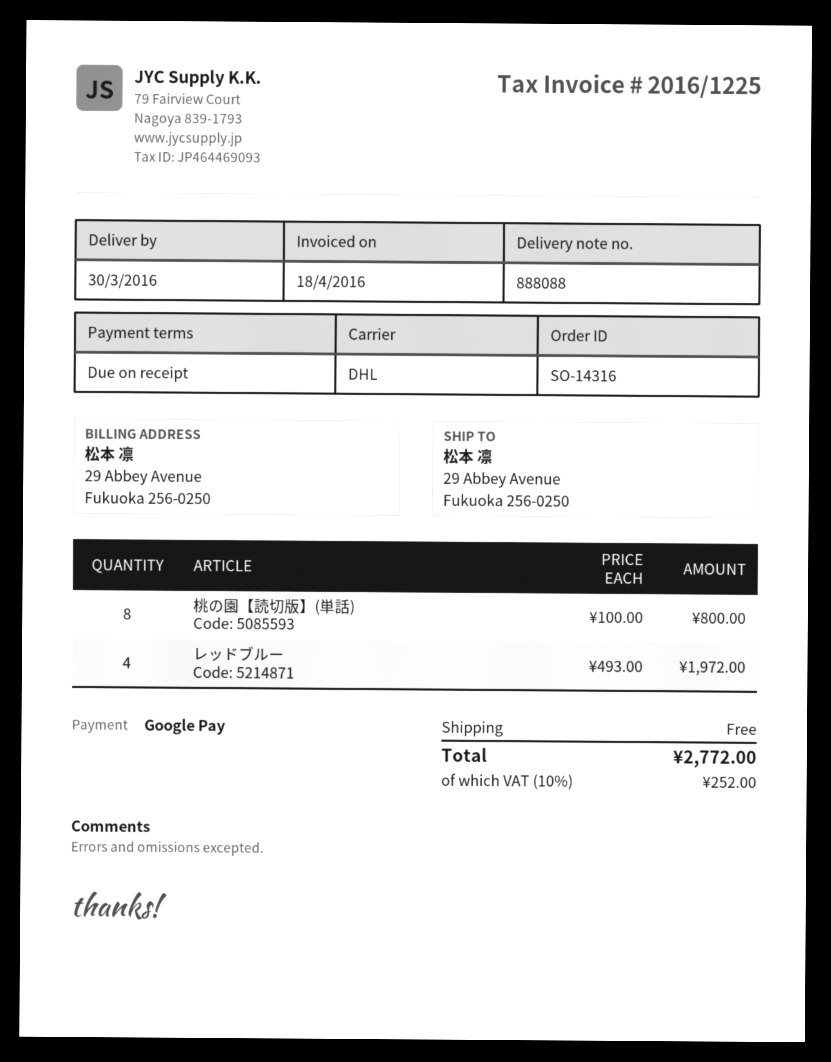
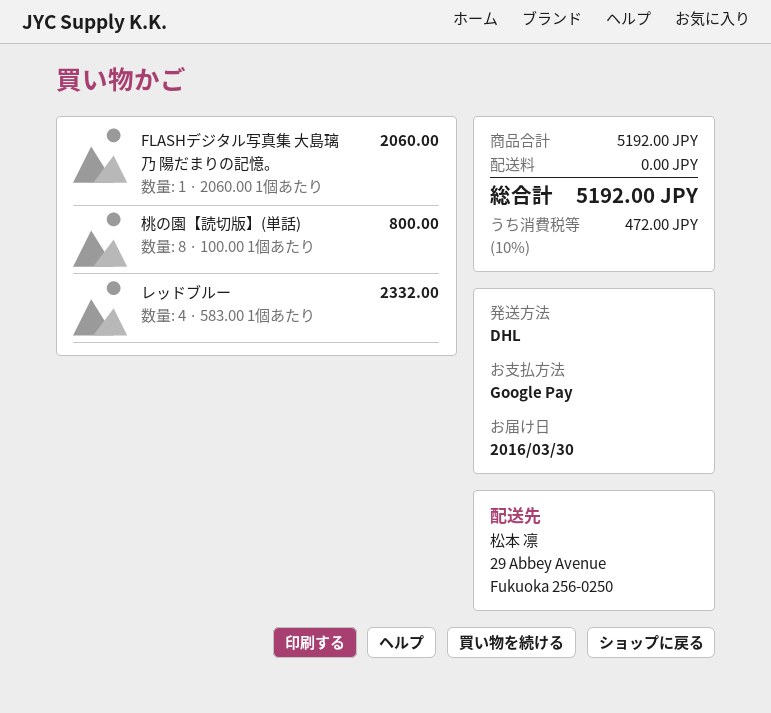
レッドブルー: 4 x 493.00 = 1972.00 -> 4 x 583.00 = 2332.00
FLASHデジタル写真集 大島璃乃 陽だまりの記憶。: none -> 1 x 2060.00 = 2060.00
tax: 10% = 252.00 -> 10% = 472.00
total: 2772.00 -> 5192.00

